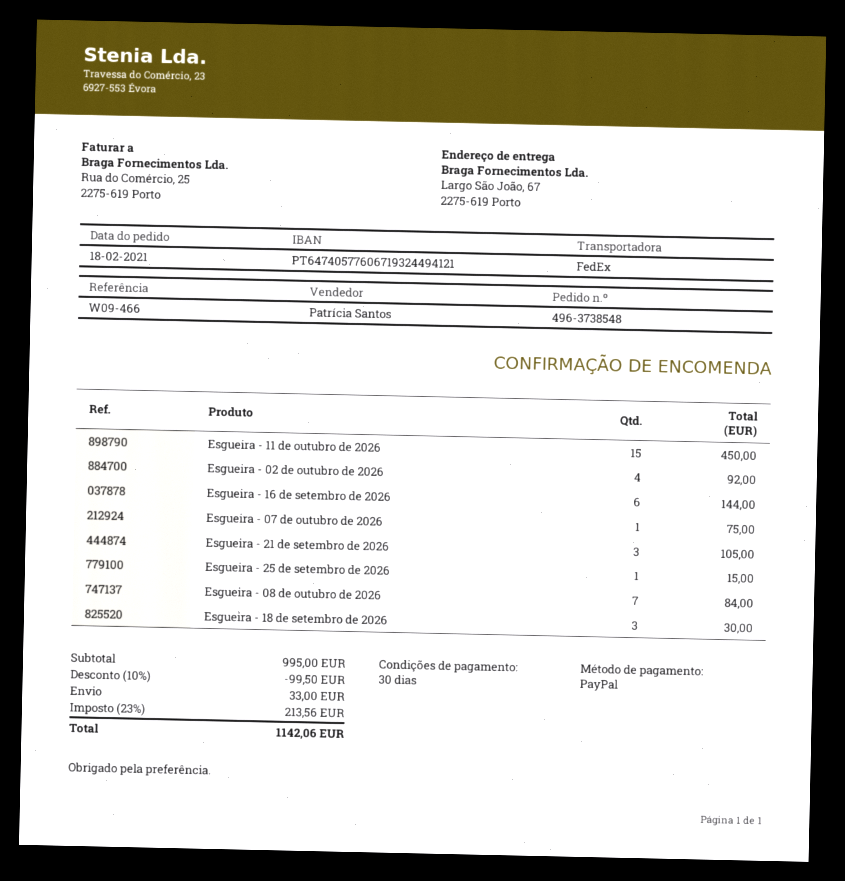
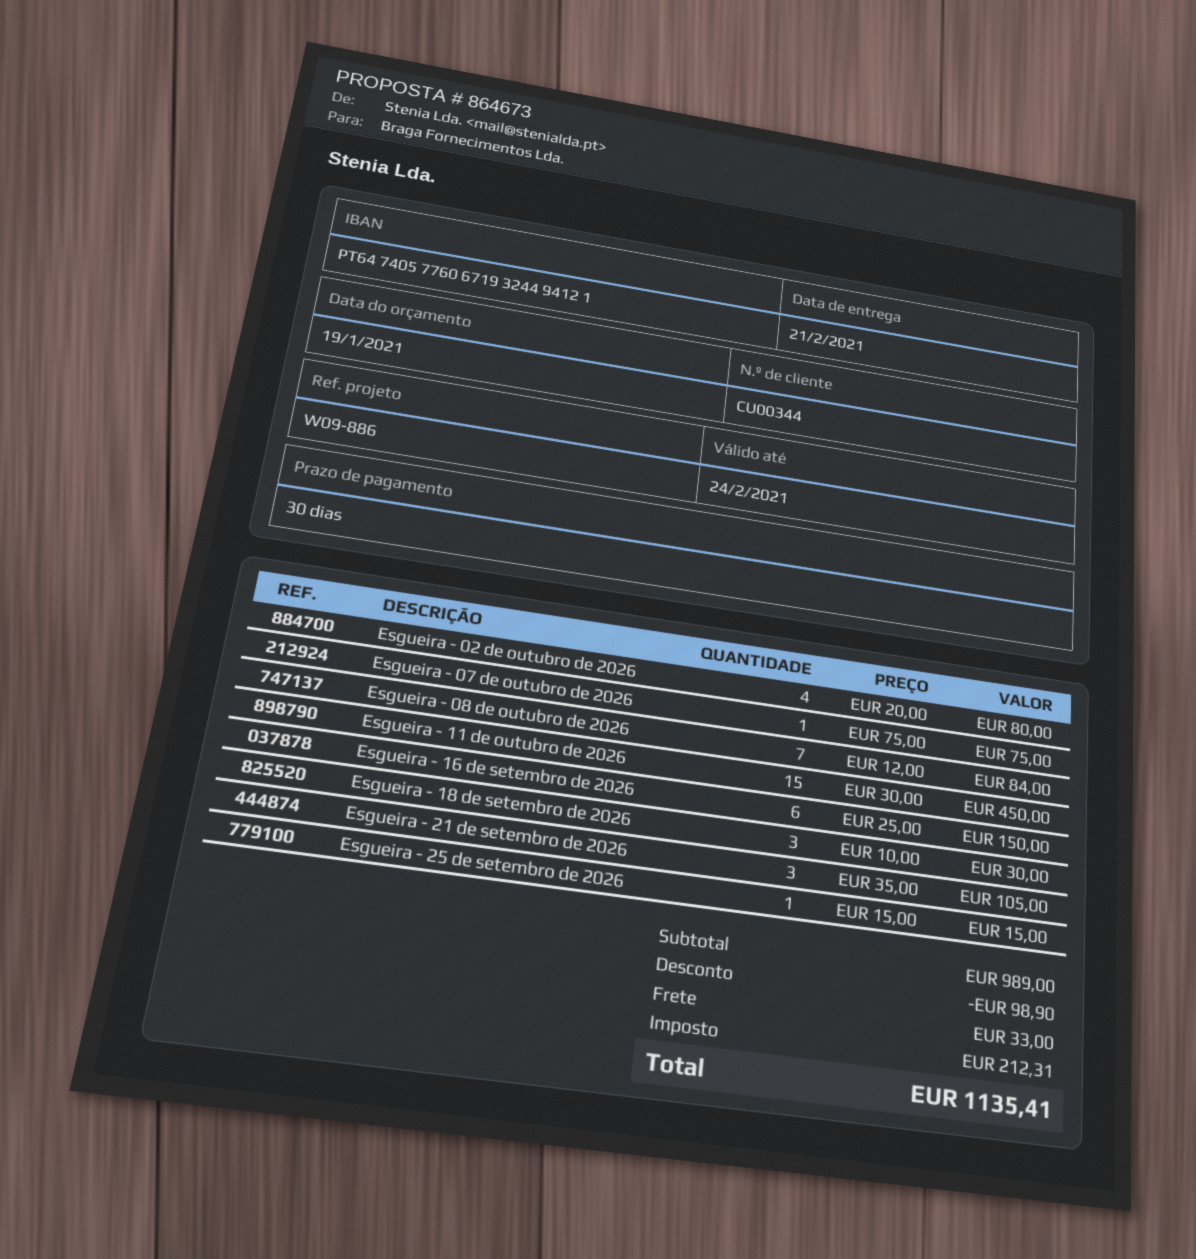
reference: W09-466 -> W09-886
Esgueira - 02 de outubro de 2026: 4 for 92.00 -> 4 for 80.00
Esgueira - 16 de setembro de 2026: 6 for 144.00 -> 6 for 150.00
subtotal: 995.00 -> 989.00
discount: 99.50 -> 98.90
tax: 213.56 -> 212.31
total: 1142.06 -> 1135.41

